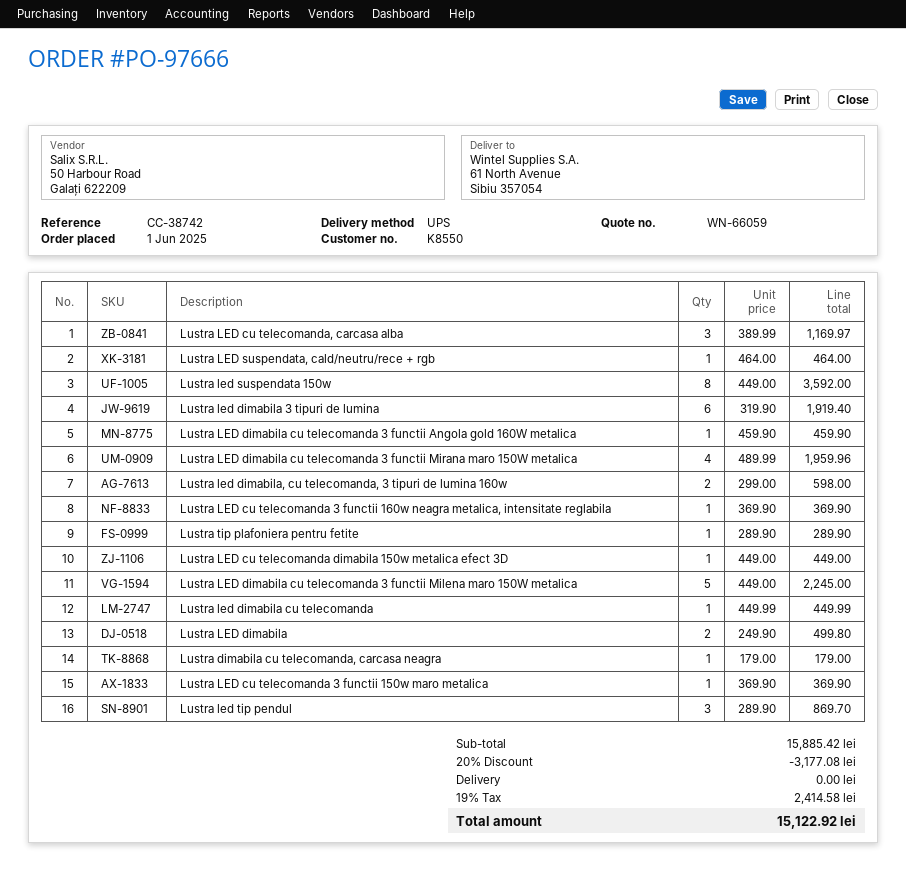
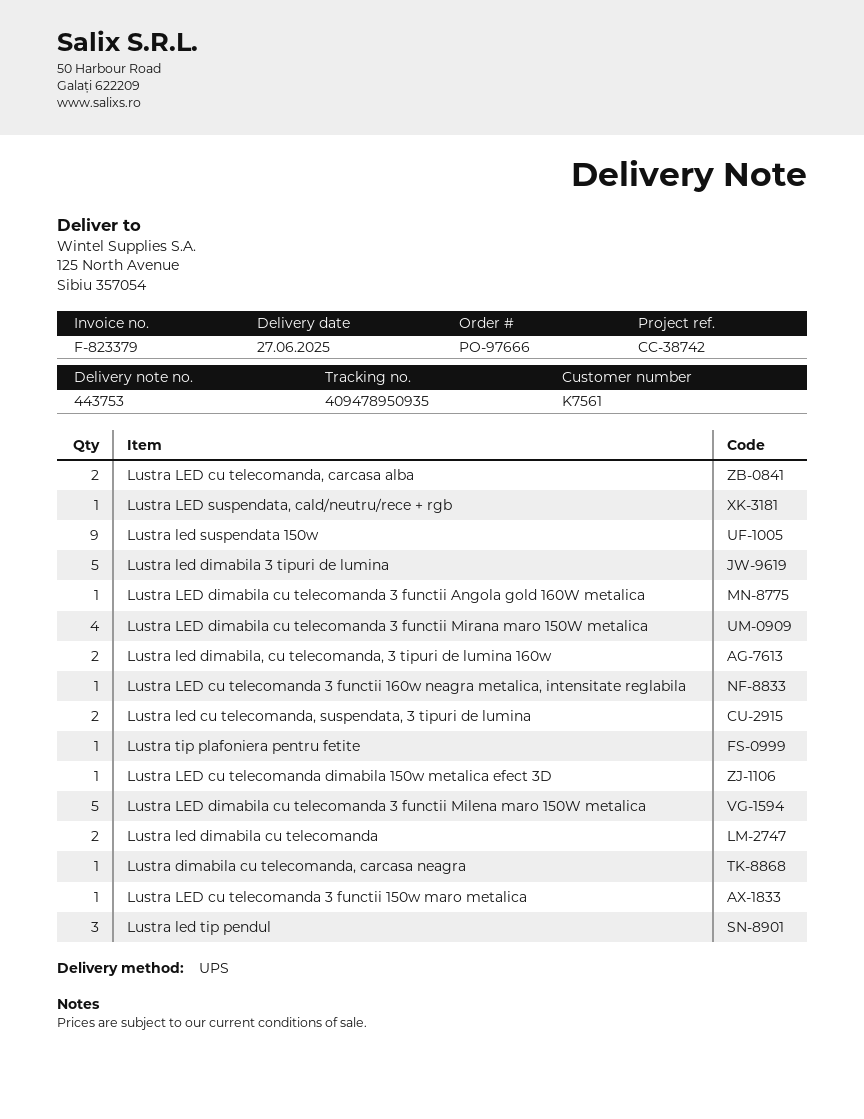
customer number: K8550 -> K7561
ship to: 61 North Avenue, Sibiu 357054 -> 125 North Avenue, Sibiu 357054
Lustra LED cu telecomanda, carcasa alba: 3 -> 2
Lustra led suspendata 150w: 8 -> 9
Lustra led dimabila 3 tipuri de lumina: 6 -> 5
Lustra led dimabila cu telecomanda: 1 -> 2
Lustra LED dimabila: 2 -> none
Lustra led cu telecomanda, suspendata, 3 tipuri de lumina: none -> 2

